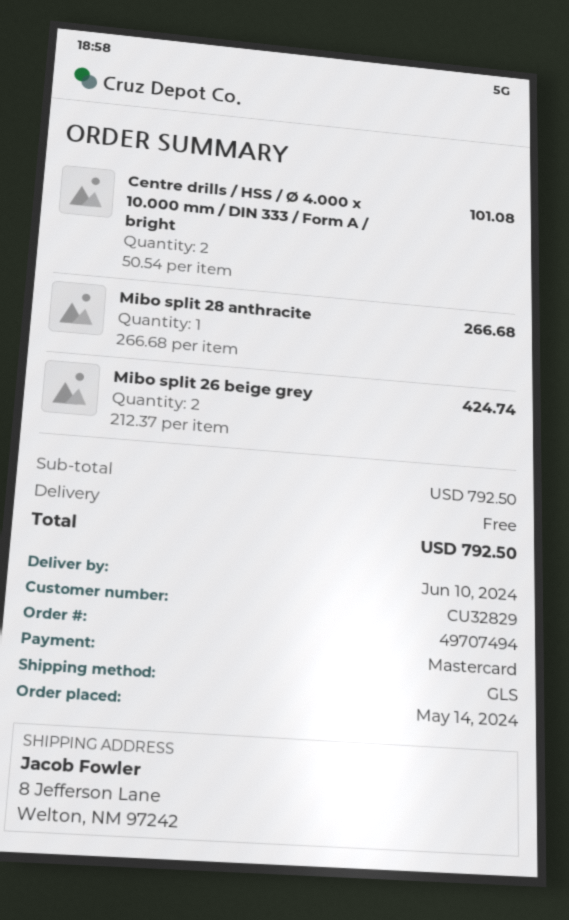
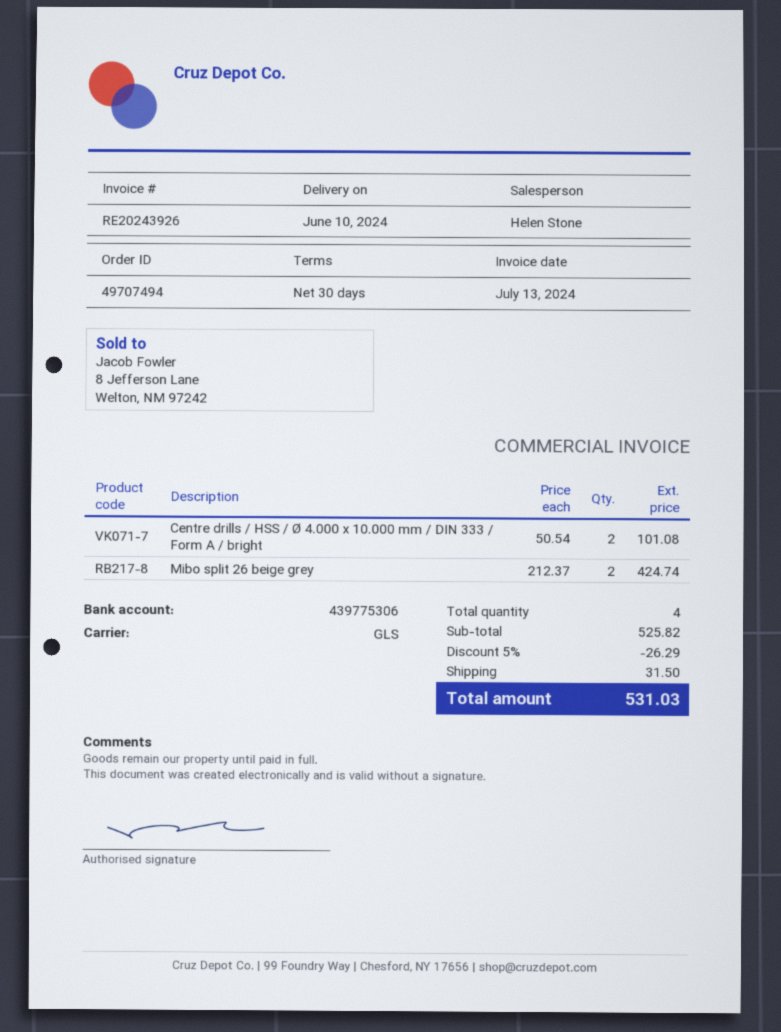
Mibo split 28 anthracite: 1 x 266.68 = 266.68 -> none
subtotal: 792.50 -> 525.82
discount: none -> 5% = 26.29
shipping: 0.00 -> 31.50
total: 792.50 -> 531.03

